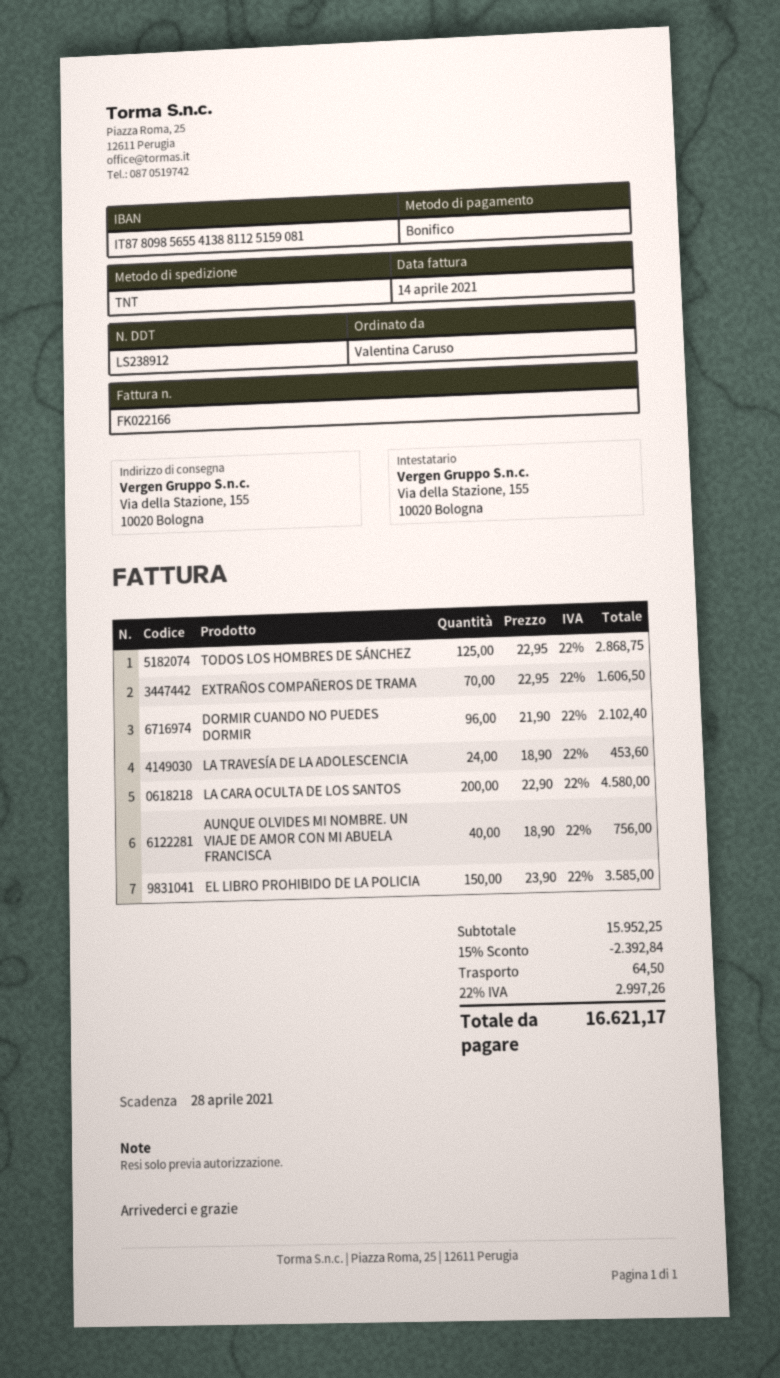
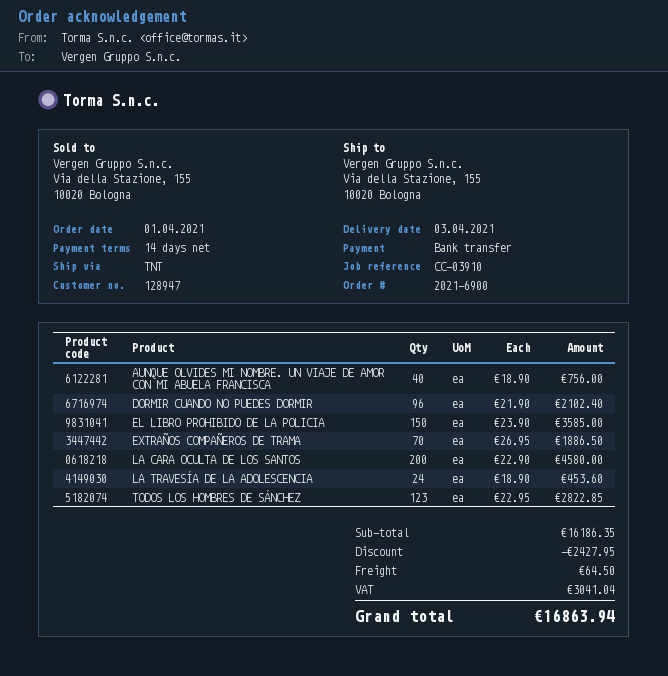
TODOS LOS HOMBRES DE SÁNCHEZ: 125 x 22.95 = 2868.75 -> 123 x 22.95 = 2822.85
EXTRAÑOS COMPAÑEROS DE TRAMA: 70 x 22.95 = 1606.50 -> 70 x 26.95 = 1886.50
subtotal: 15952.25 -> 16186.35
discount: 2392.84 -> 2427.95
tax: 2997.26 -> 3041.04
total: 16621.17 -> 16863.94

